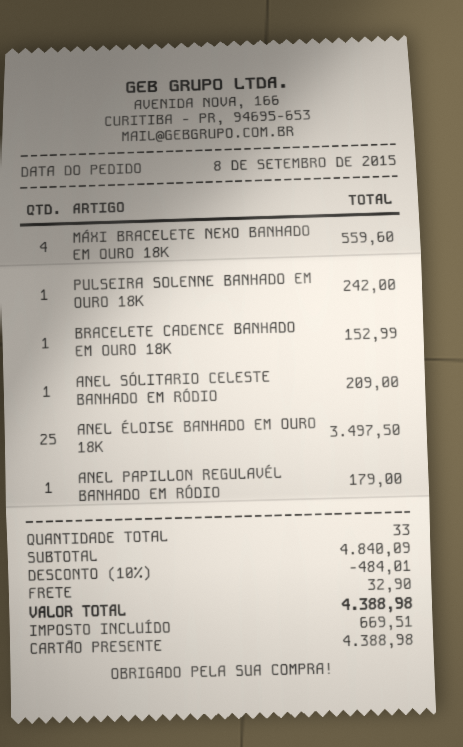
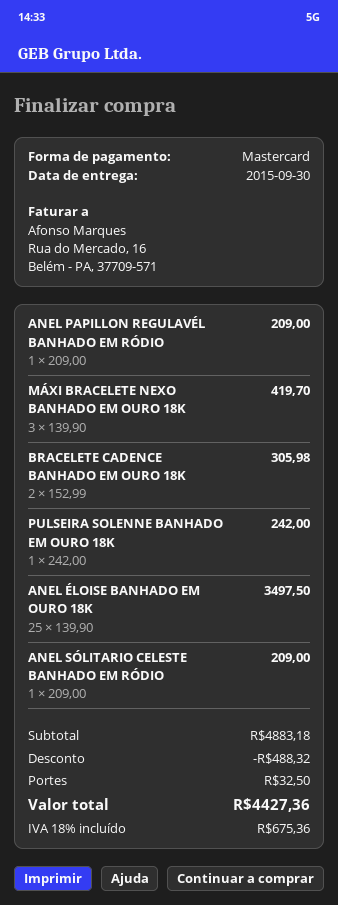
payment method: gift card -> Mastercard
MÁXI BRACELETE NEXO BANHADO EM OURO 18K: 4 for 559.60 -> 3 for 419.70
BRACELETE CADENCE BANHADO EM OURO 18K: 1 for 152.99 -> 2 for 305.98
ANEL PAPILLON REGULAVÉL BANHADO EM RÓDIO: 1 for 179.00 -> 1 for 209.00
subtotal: 4840.09 -> 4883.18
discount: 484.01 -> 488.32
shipping: 32.90 -> 32.50
tax: 669.51 -> 675.36
total: 4388.98 -> 4427.36

